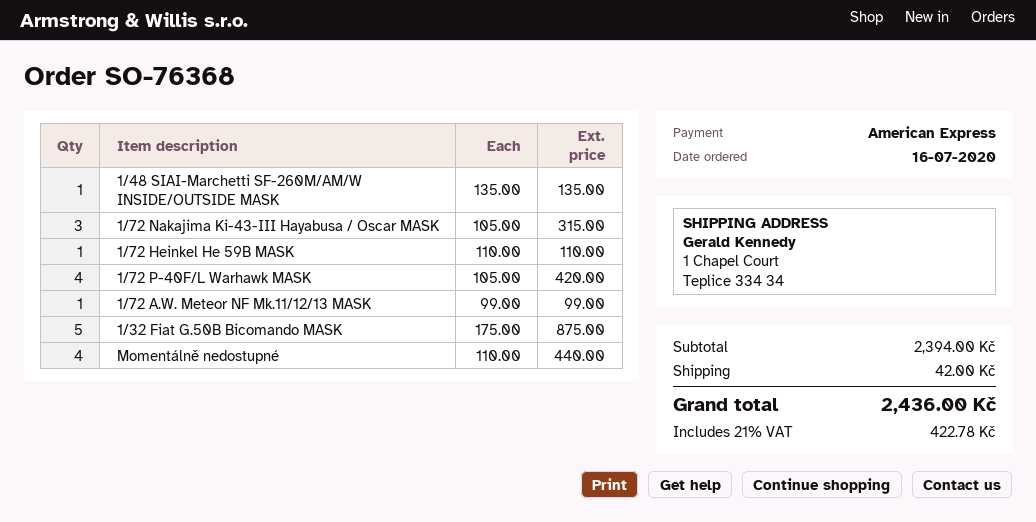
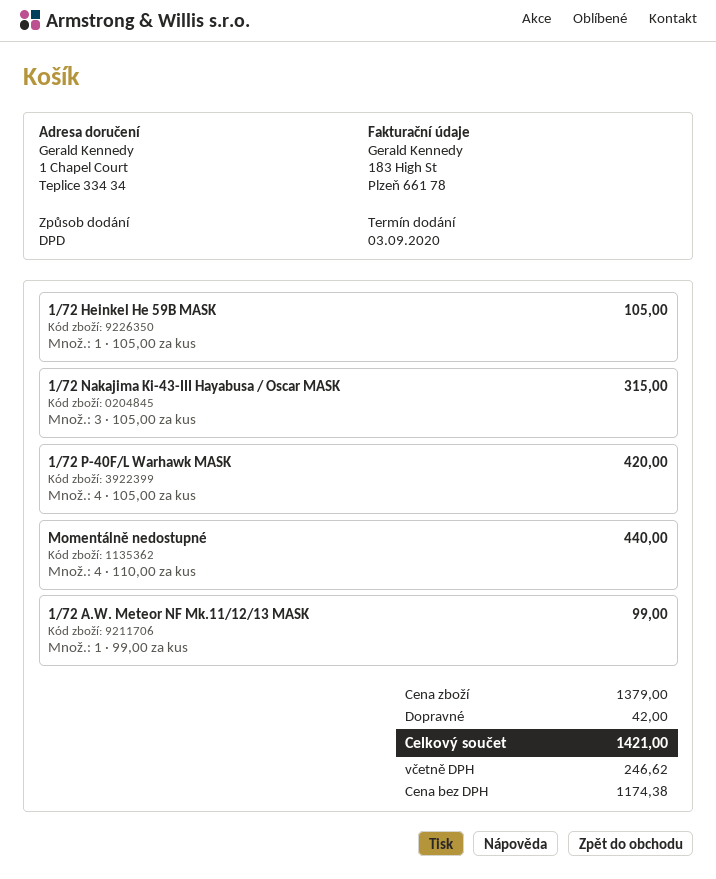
1/48 SIAI-Marchetti SF-260M/AM/W INSIDE/OUTSIDE MASK: 1 x 135.00 = 135.00 -> none
1/72 Heinkel He 59B MASK: 1 x 110.00 = 110.00 -> 1 x 105.00 = 105.00
1/32 Fiat G.50B Bicomando MASK: 5 x 175.00 = 875.00 -> none
subtotal: 2394.00 -> 1379.00
tax: 422.78 -> 246.62
total: 2436.00 -> 1421.00

